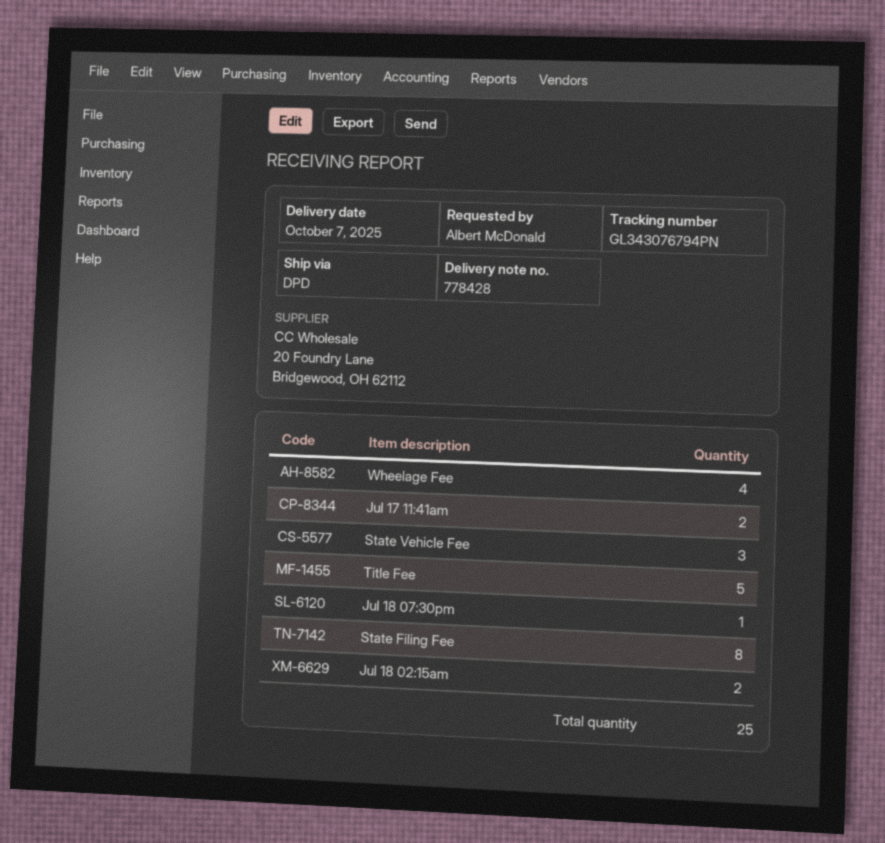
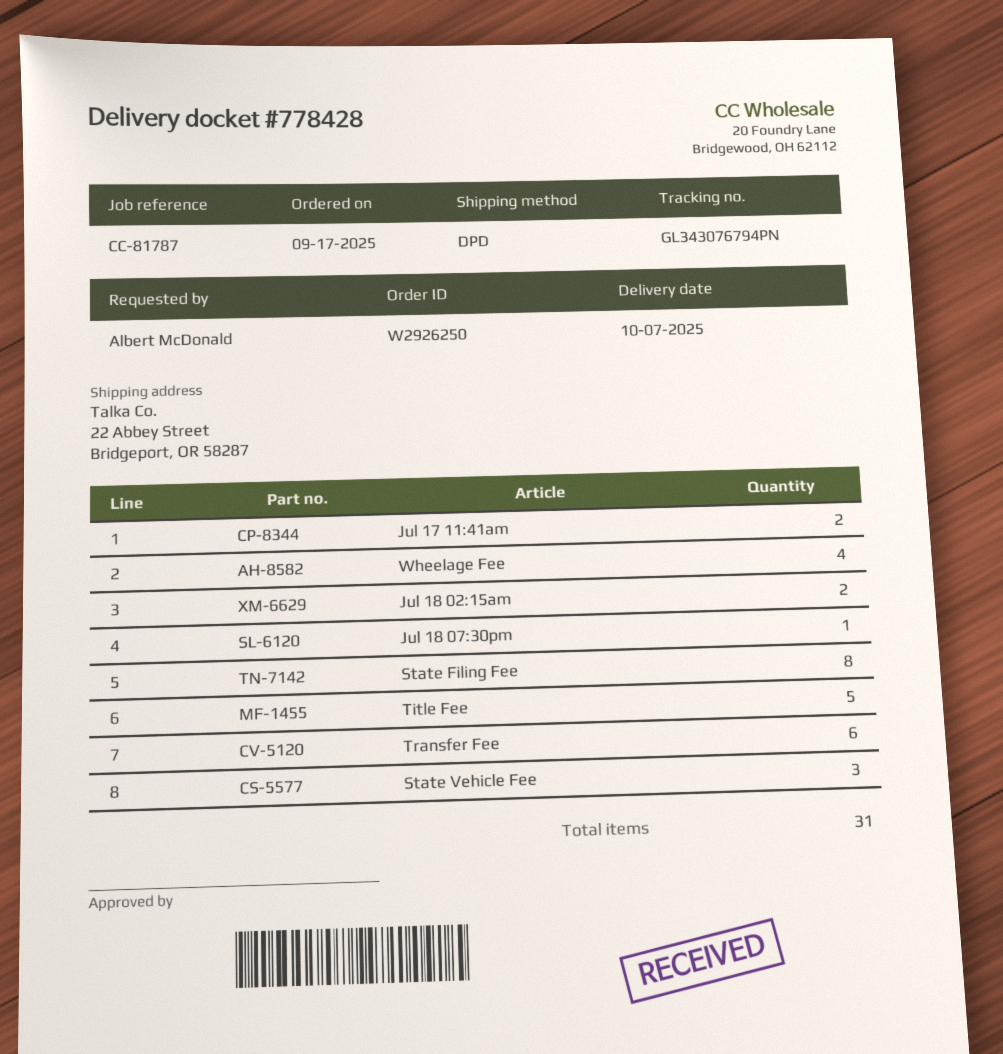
Transfer Fee: none -> 6
total quantity: 25 -> 31

